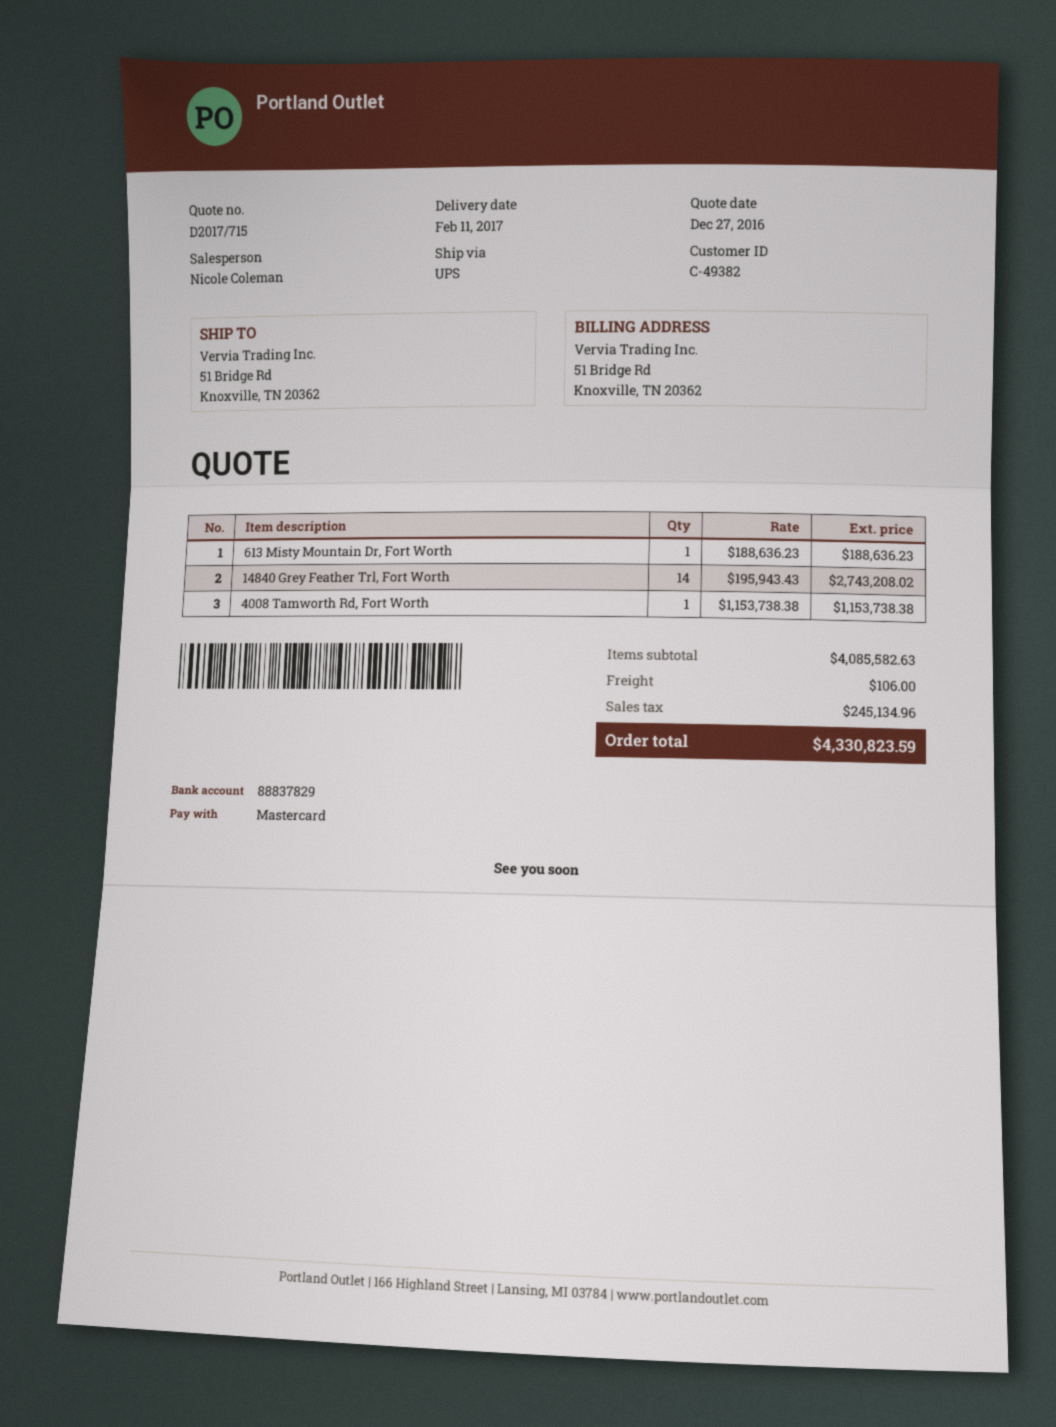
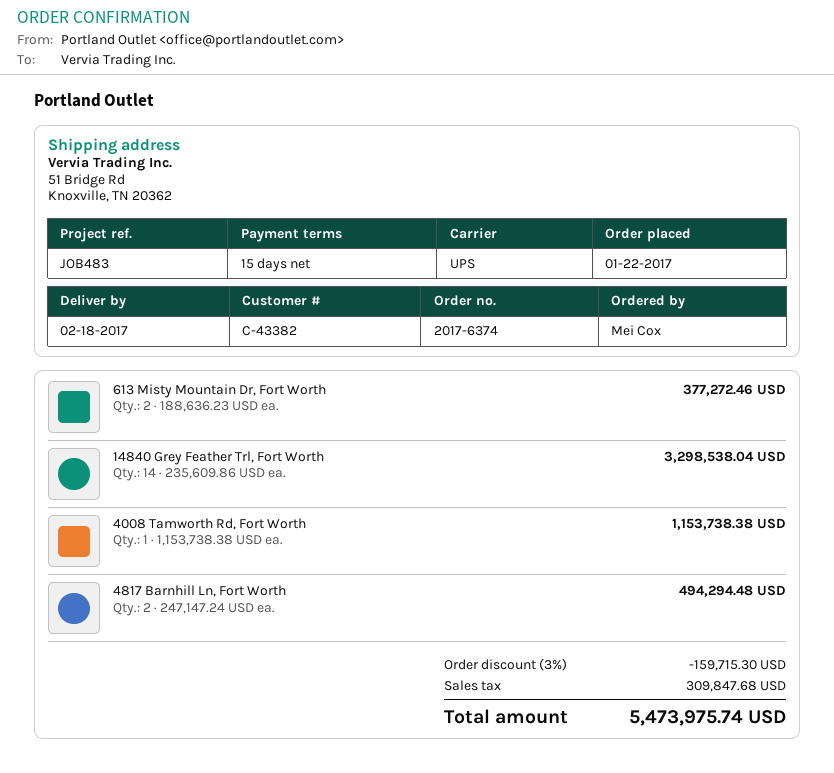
delivery date: 2017-02-11 -> 2017-02-18
customer number: C-49382 -> C-43382
613 Misty Mountain Dr, Fort Worth: 1 x 188636.23 = 188636.23 -> 2 x 188636.23 = 377272.46
14840 Grey Feather Trl, Fort Worth: 14 x 195943.43 = 2743208.02 -> 14 x 235609.86 = 3298538.04
4817 Barnhill Ln, Fort Worth: none -> 2 x 247147.24 = 494294.48
discount: none -> 3% = 159715.30
shipping: 106.00 -> none
tax: 245134.96 -> 309847.68
total: 4330823.59 -> 5473975.74

